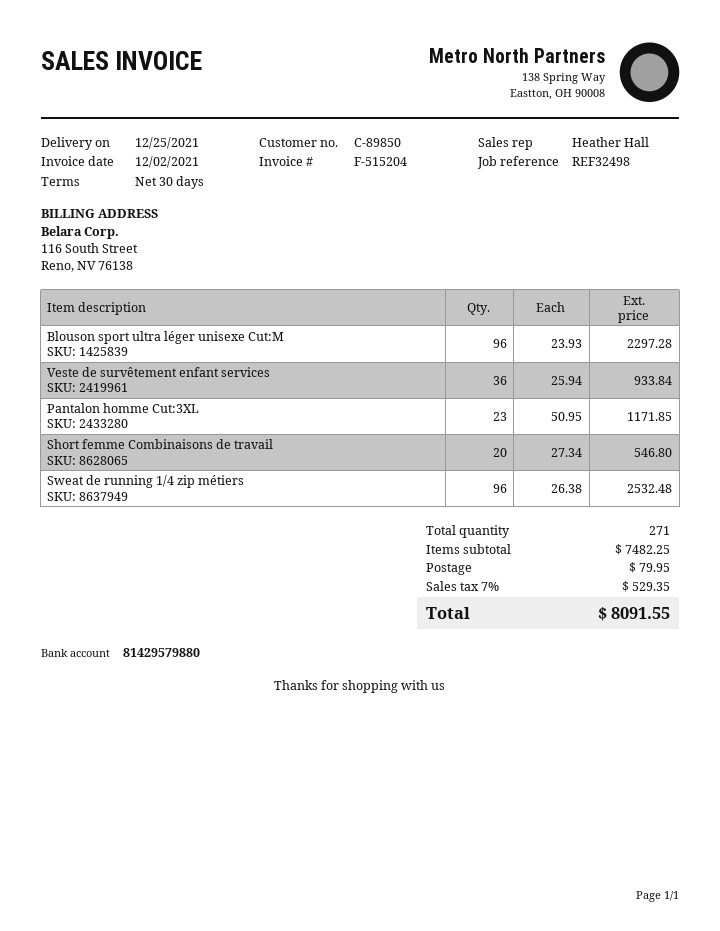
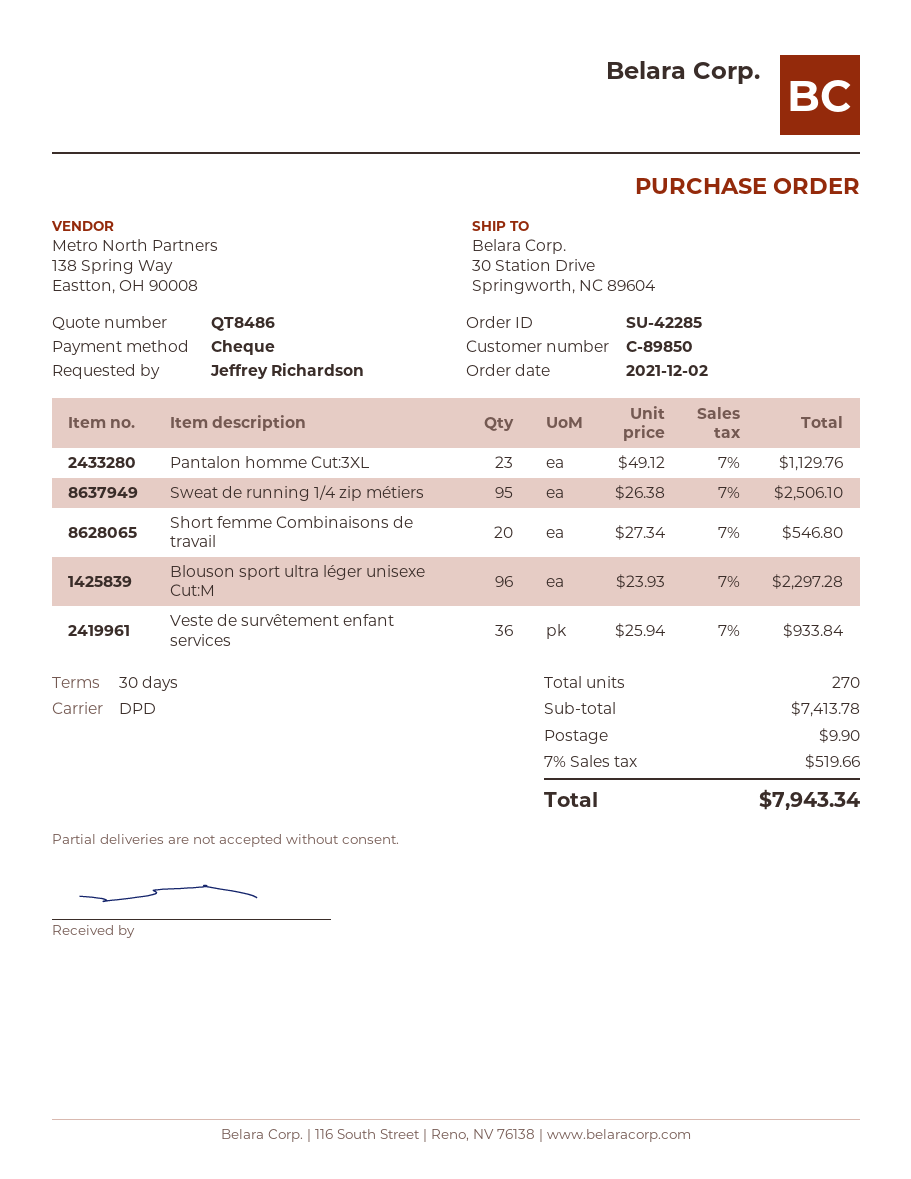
Pantalon homme Cut:3XL: 23 x 50.95 = 1171.85 -> 23 x 49.12 = 1129.76
Sweat de running 1/4 zip métiers: 96 x 26.38 = 2532.48 -> 95 x 26.38 = 2506.10
total quantity: 271 -> 270
subtotal: 7482.25 -> 7413.78
shipping: 79.95 -> 9.90
tax: 7% = 529.35 -> 7% = 519.66
total: 8091.55 -> 7943.34

